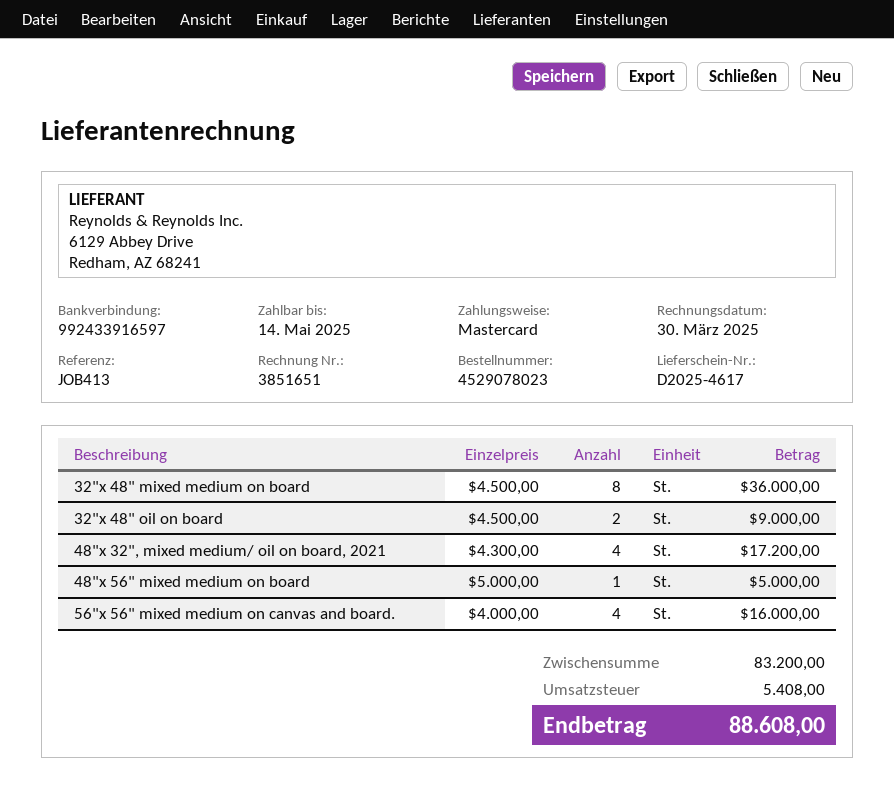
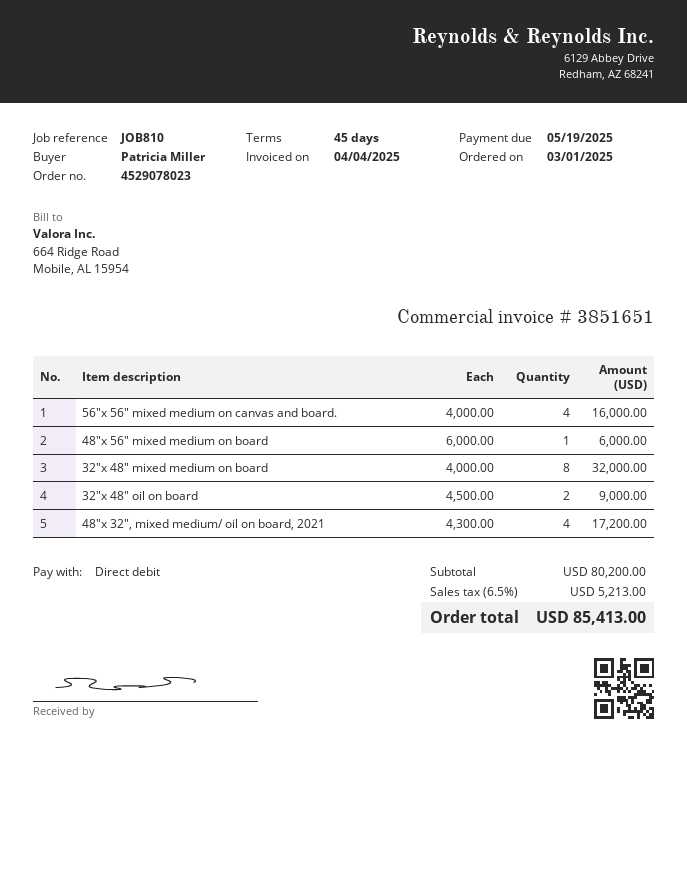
invoice date: 2025-03-30 -> 2025-04-04
due date: 2025-05-14 -> 2025-05-19
reference: JOB413 -> JOB810
payment method: Mastercard -> direct debit
32"x 48" mixed medium on board: 8 x 4500.00 = 36000.00 -> 8 x 4000.00 = 32000.00
48"x 56" mixed medium on board: 1 x 5000.00 = 5000.00 -> 1 x 6000.00 = 6000.00
subtotal: 83200.00 -> 80200.00
tax: 5408.00 -> 5213.00
total: 88608.00 -> 85413.00

